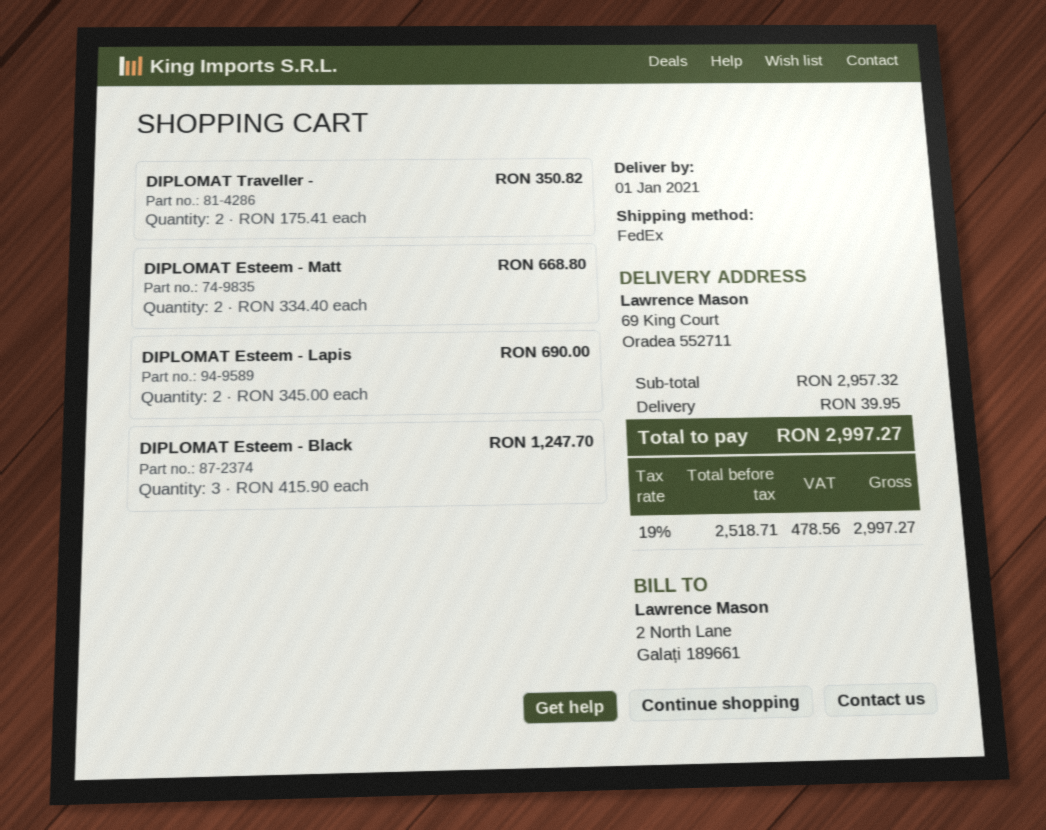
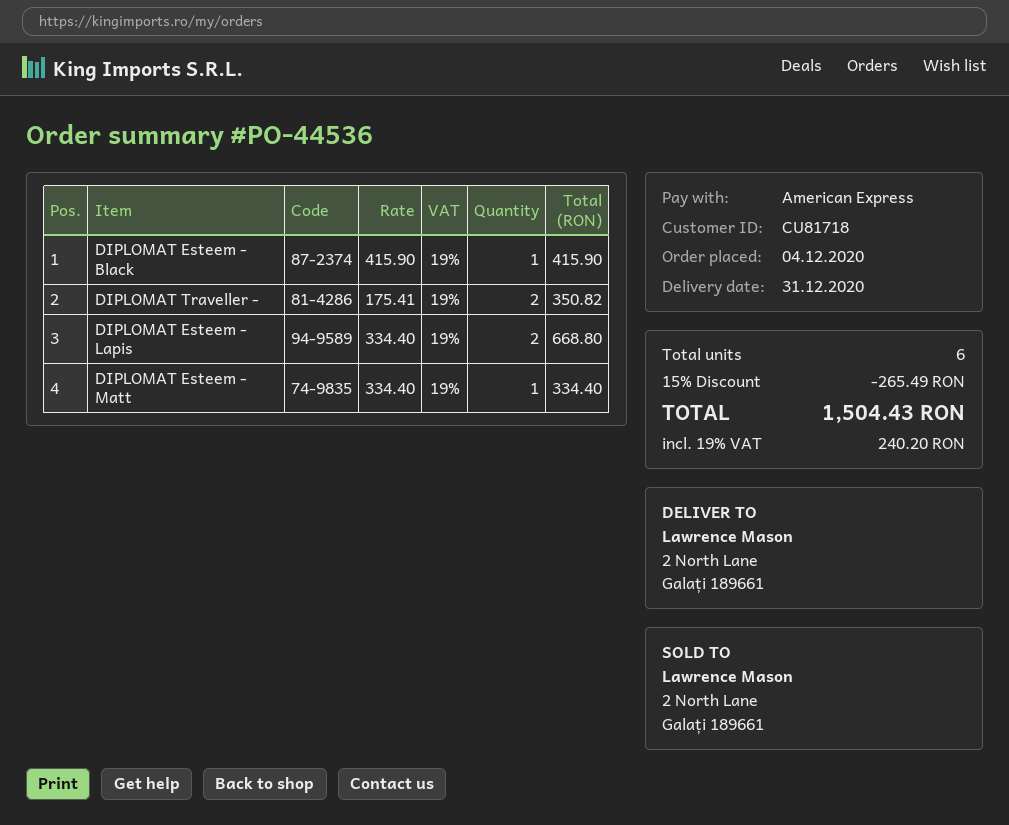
delivery date: 2021-01-01 -> 2020-12-31
ship to: 69 King Court, Oradea 552711 -> 2 North Lane, Galați 189661
DIPLOMAT Esteem - Matt: 2 x 334.40 = 668.80 -> 1 x 334.40 = 334.40
DIPLOMAT Esteem - Lapis: 2 x 345.00 = 690.00 -> 2 x 334.40 = 668.80
DIPLOMAT Esteem - Black: 3 x 415.90 = 1247.70 -> 1 x 415.90 = 415.90
discount: none -> 15% = 265.49
shipping: 39.95 -> none
tax: 19% = 478.56 -> 19% = 240.20
total: 2997.27 -> 1504.43

